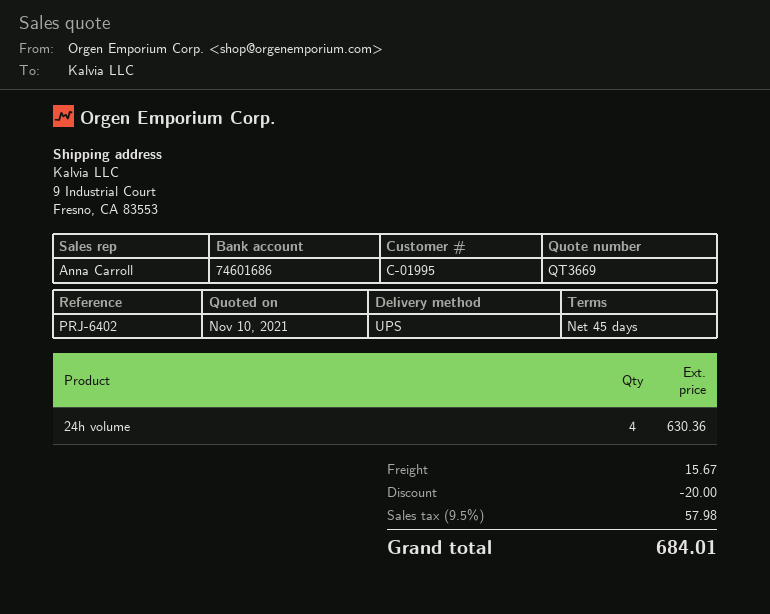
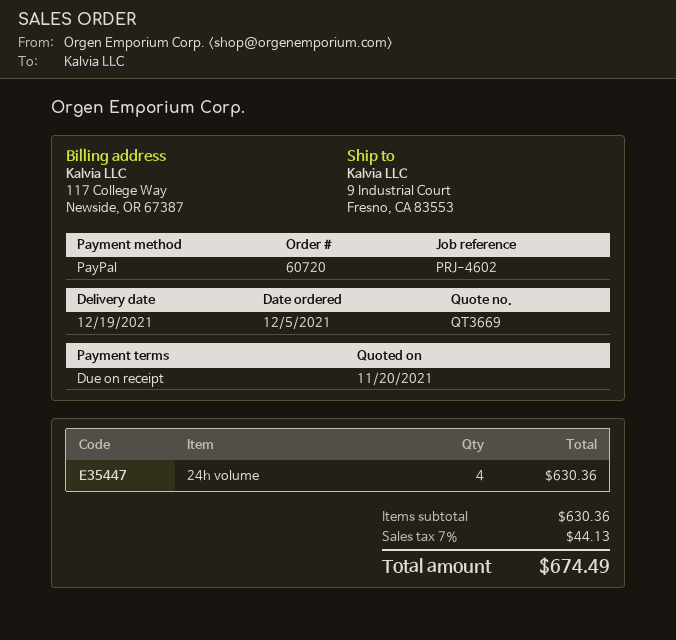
quote date: 2021-11-10 -> 2021-11-20
payment terms: 45 days -> on receipt
reference: PRJ-6402 -> PRJ-4602
discount: 20.00 -> none
shipping: 15.67 -> none
tax: 9.5% = 57.98 -> 7% = 44.13
total: 684.01 -> 674.49

